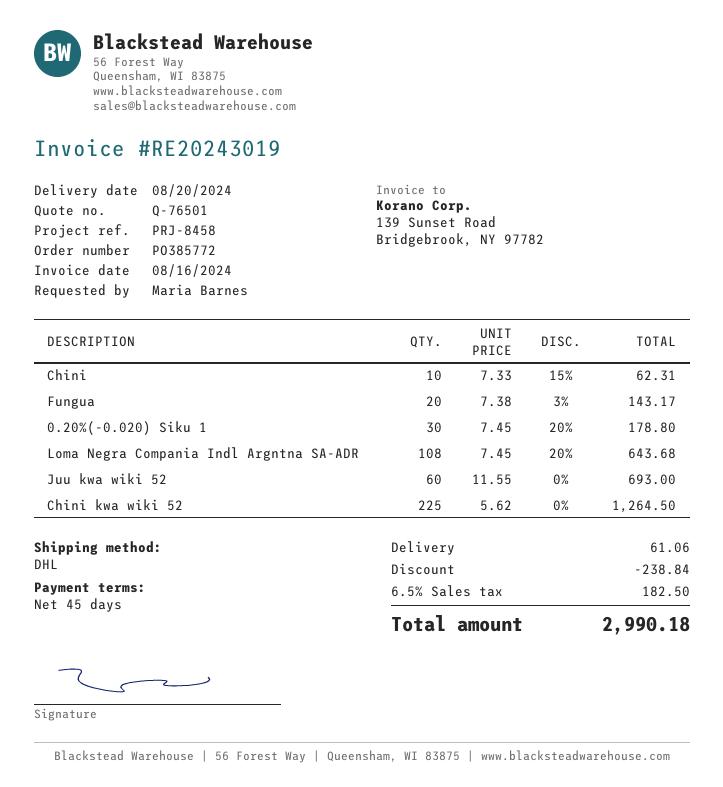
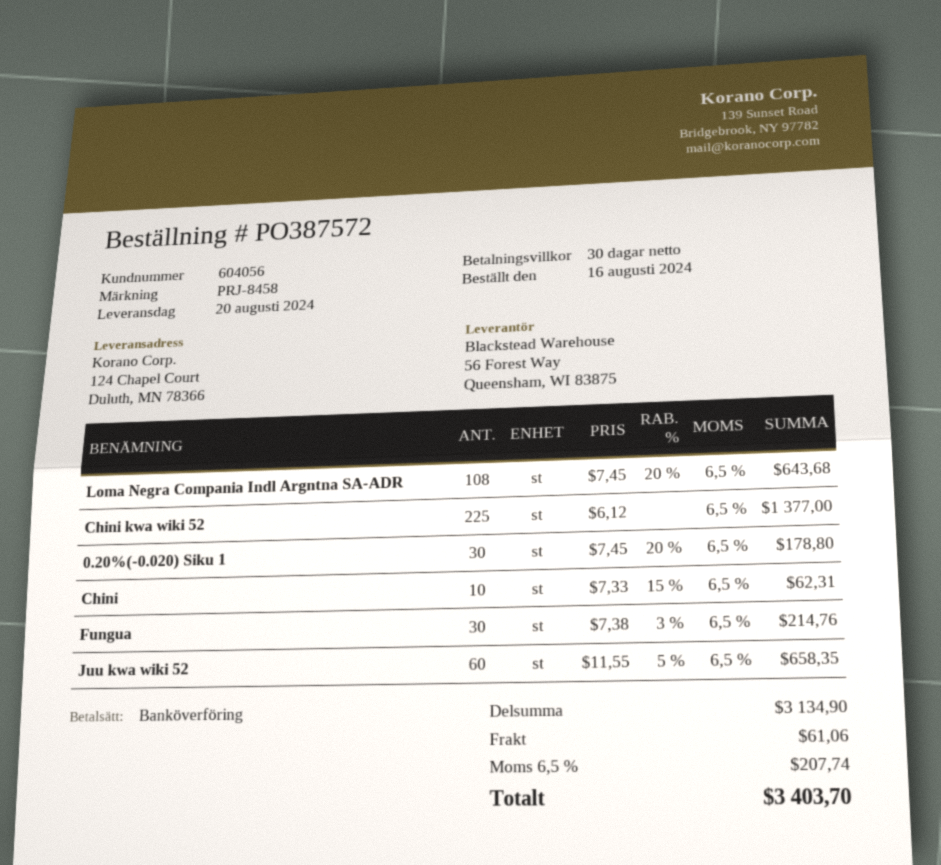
order number: PO385772 -> PO387572
payment terms: 45 days -> 30 days
Fungua: 20 x 7.38 - 3% = 143.17 -> 30 x 7.38 - 3% = 214.76
Juu kwa wiki 52: 60 x 11.55 = 693.00 -> 60 x 11.55 - 5% = 658.35
Chini kwa wiki 52: 225 x 5.62 = 1264.50 -> 225 x 6.12 = 1377.00
discount: 238.84 -> none
tax: 6.5% = 182.50 -> 6.5% = 207.74
total: 2990.18 -> 3403.70

